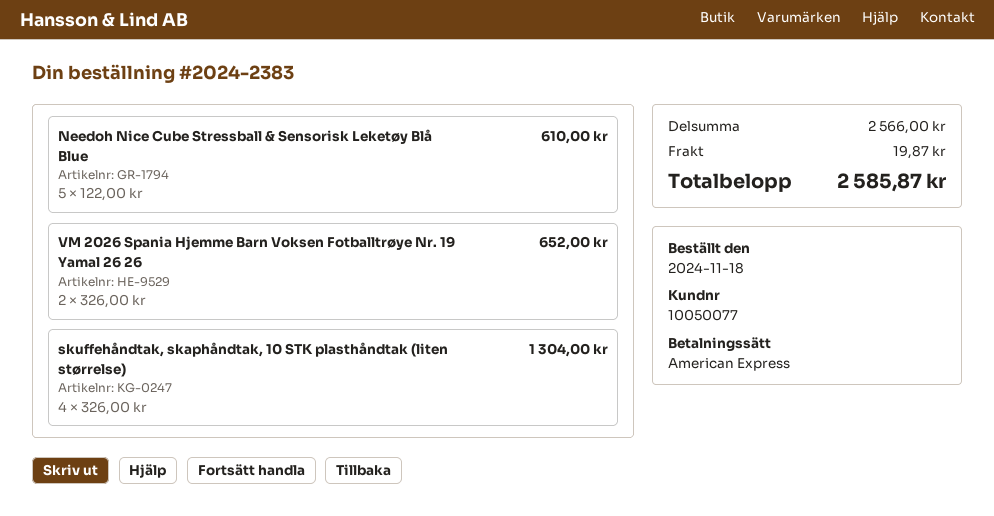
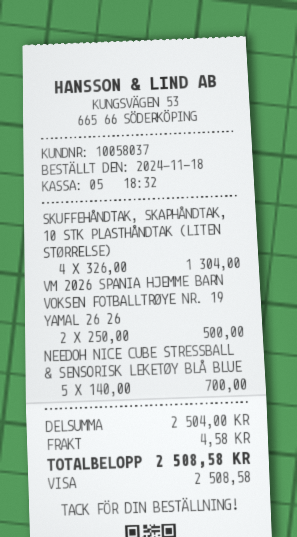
customer number: 10050077 -> 10058037
payment method: American Express -> Visa
Needoh Nice Cube Stressball & Sensorisk Leketøy Blå Blue: 5 x 122.00 = 610.00 -> 5 x 140.00 = 700.00
VM 2026 Spania Hjemme Barn Voksen Fotballtrøye Nr. 19 Yamal 26 26: 2 x 326.00 = 652.00 -> 2 x 250.00 = 500.00
subtotal: 2566.00 -> 2504.00
shipping: 19.87 -> 4.58
total: 2585.87 -> 2508.58

